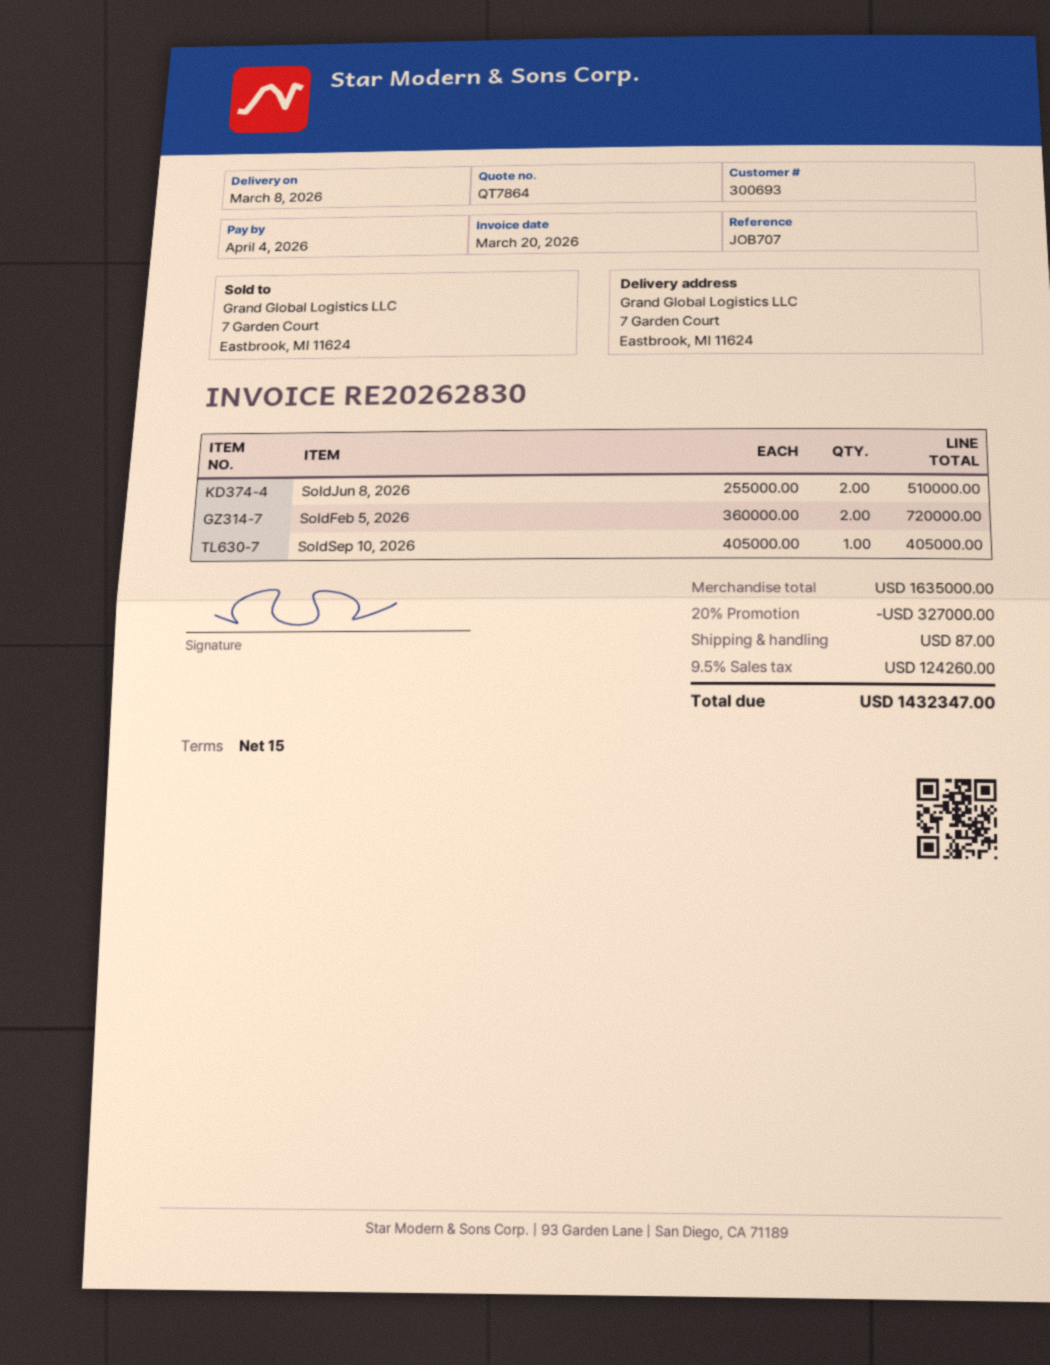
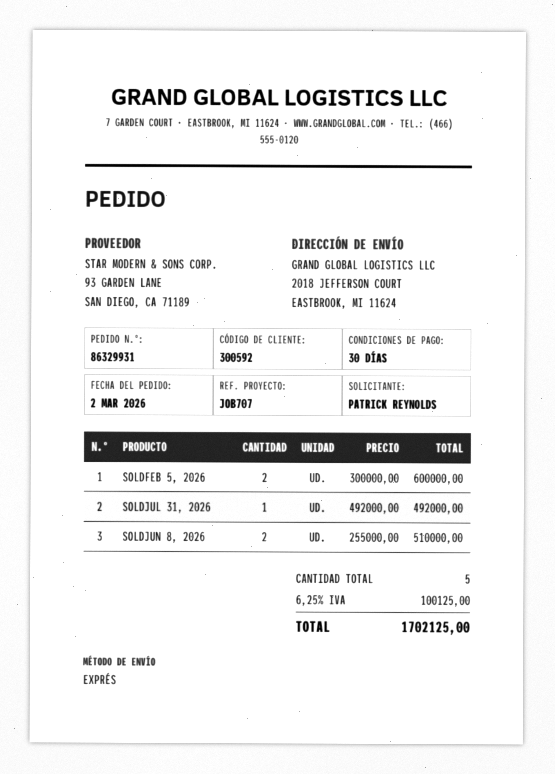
payment terms: 15 days -> 30 days
customer number: 300693 -> 300592
ship to: 7 Garden Court, Eastbrook, MI 11624 -> 2018 JEFFERSON COURT, EASTBROOK, MI 11624
SoldFeb 5, 2026: 2 x 360000.00 = 720000.00 -> 2 x 300000.00 = 600000.00
SoldSep 10, 2026: 1 x 405000.00 = 405000.00 -> none
SOLDJUL 31, 2026: none -> 1 x 492000.00 = 492000.00
discount: 20% = 327000.00 -> none
shipping: 87.00 -> none
tax: 9.5% = 124260.00 -> 6.25% = 100125.00
total: 1432347.00 -> 1702125.00

